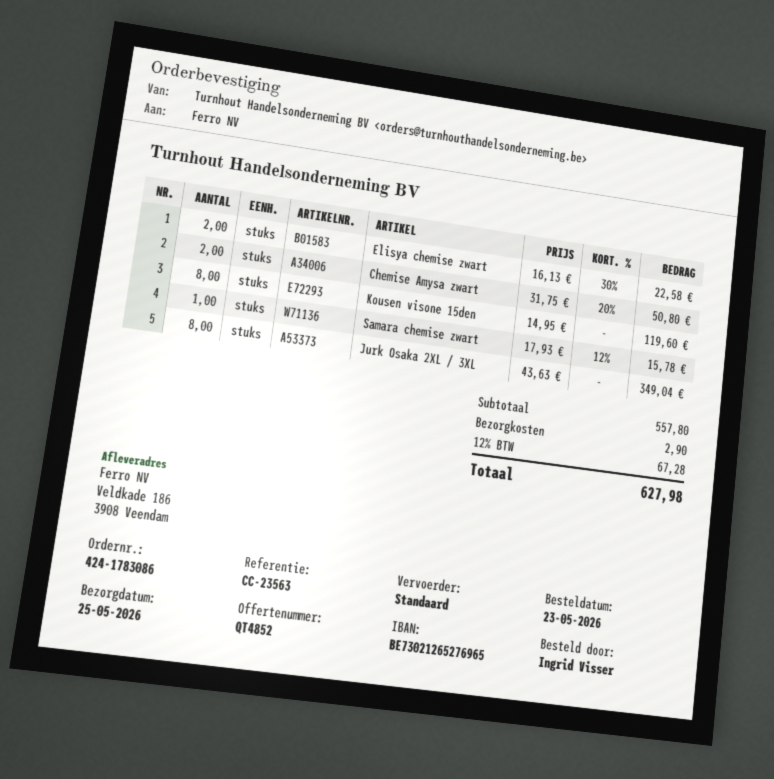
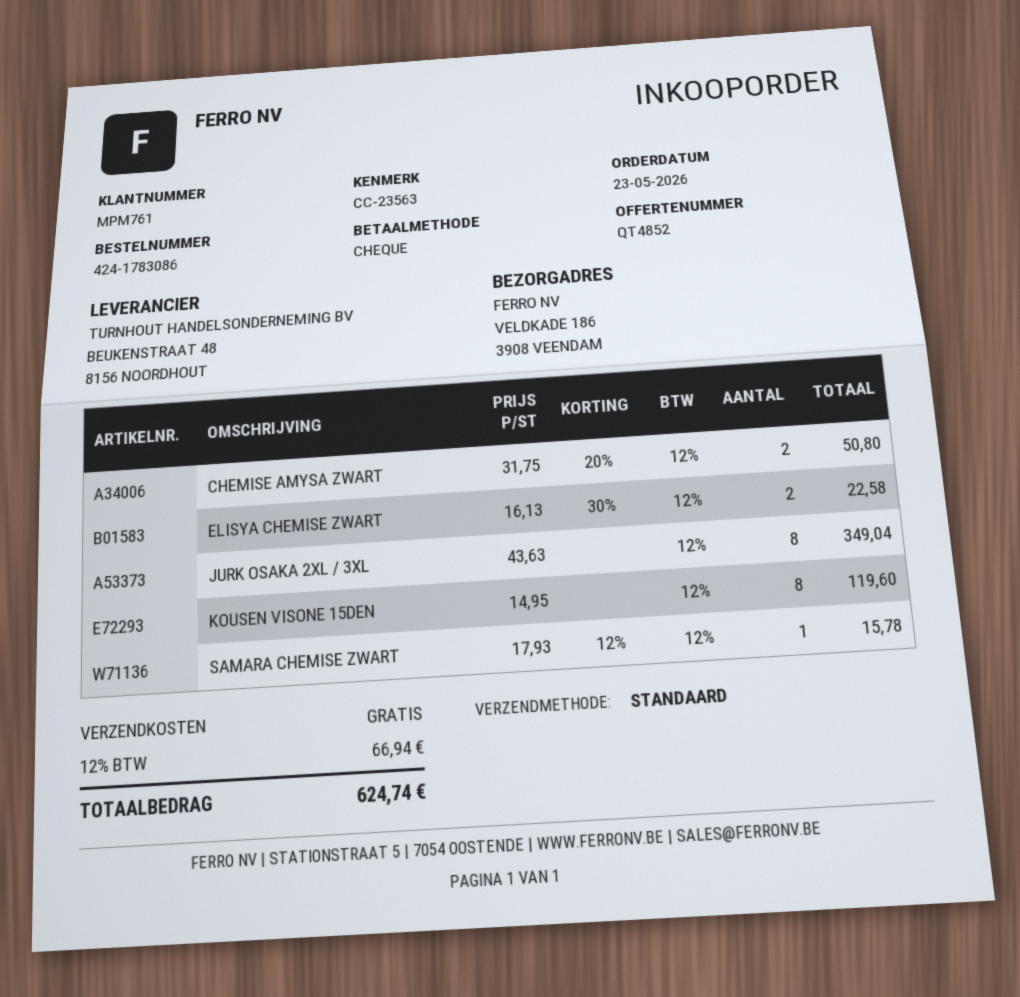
shipping: 2.90 -> 0.00
tax: 12% = 67.28 -> 12% = 66.94
total: 627.98 -> 624.74

